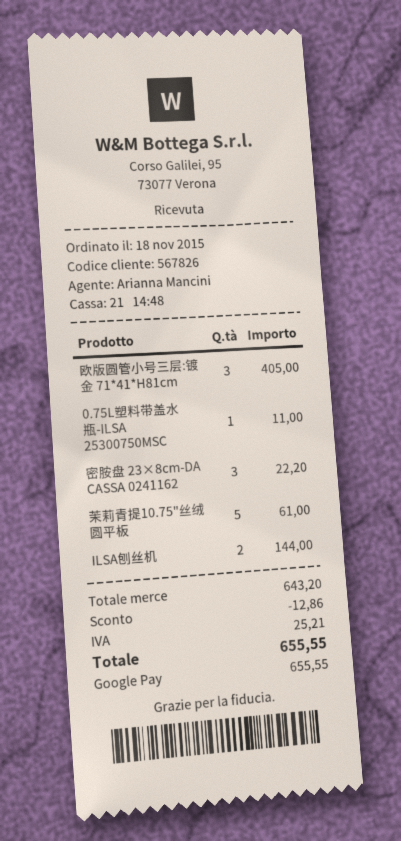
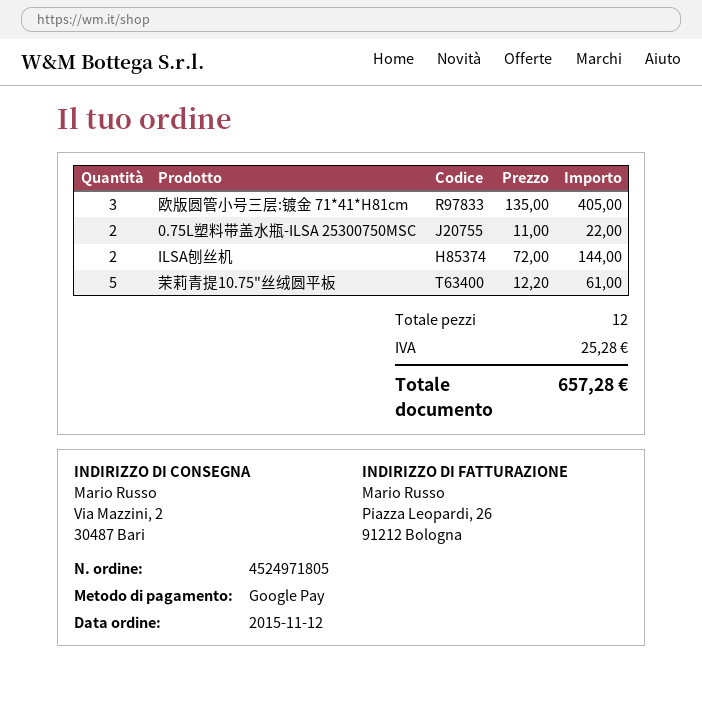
order date: 2015-11-18 -> 2015-11-12
0.75L塑料带盖水瓶-ILSA 25300750MSC: 1 for 11.00 -> 2 for 22.00
密胺盘 23×8cm-DA CASSA 0241162: 3 for 22.20 -> none
discount: 12.86 -> none
tax: 25.21 -> 25.28
total: 655.55 -> 657.28

